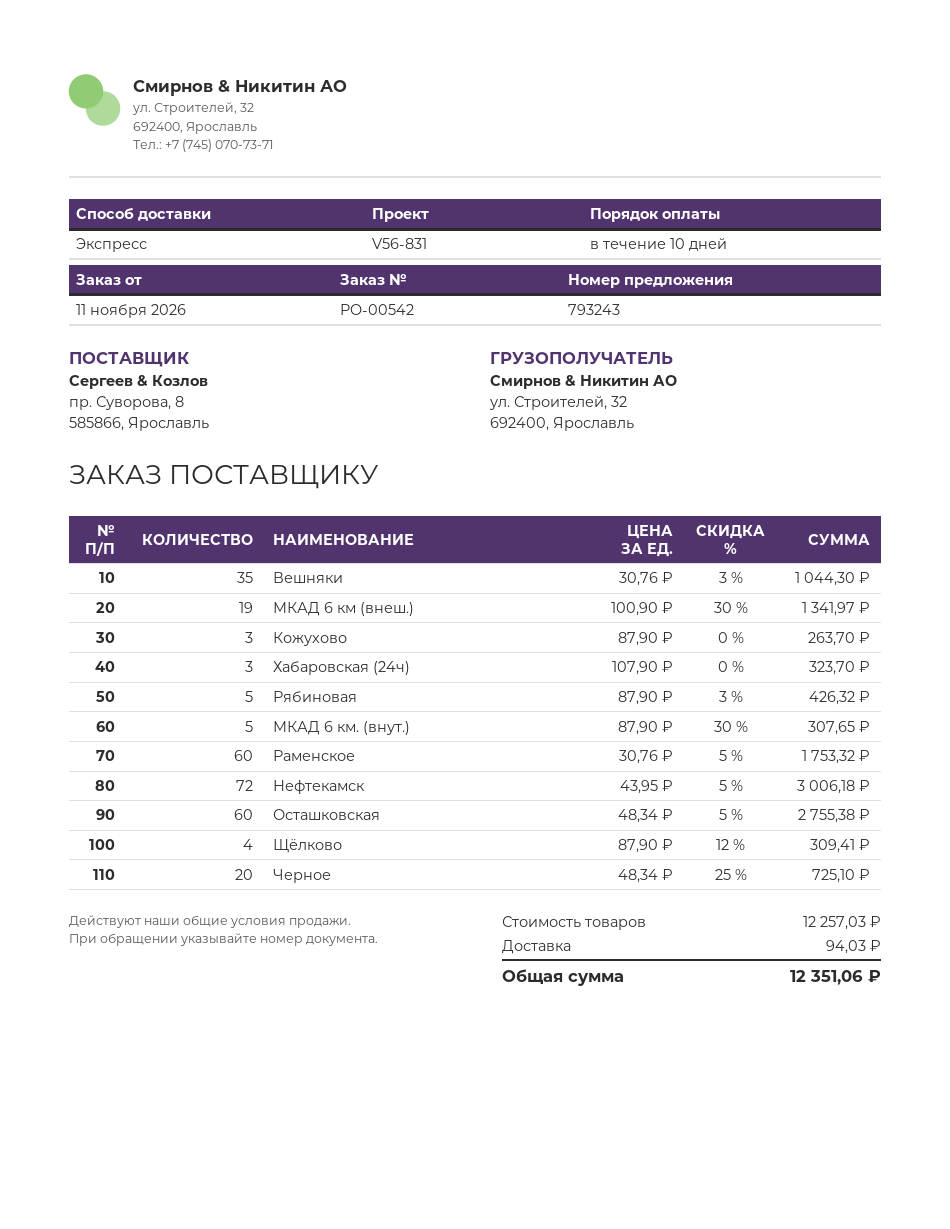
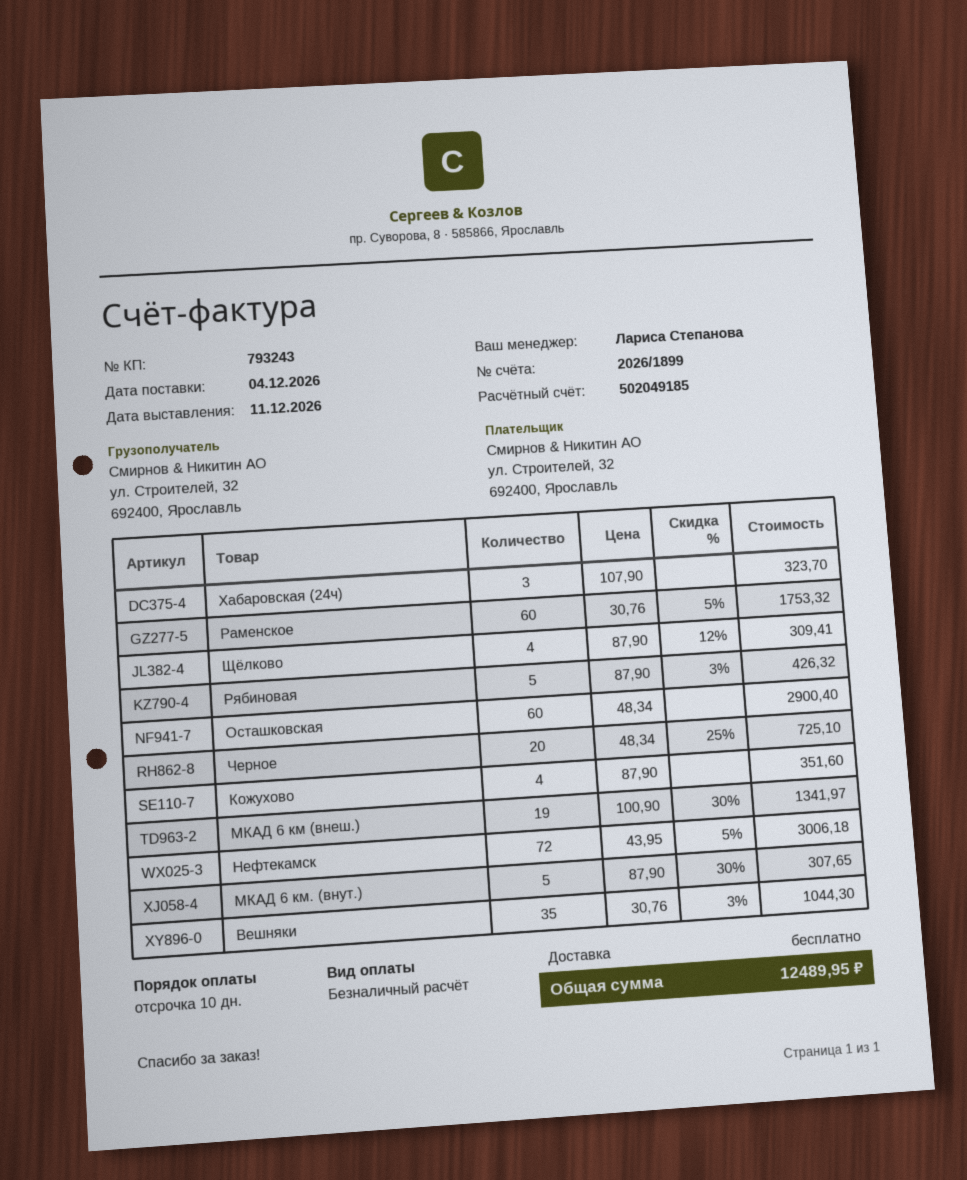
Кожухово: 3 x 87.90 = 263.70 -> 4 x 87.90 = 351.60
Осташковская: 60 x 48.34 - 5% = 2755.38 -> 60 x 48.34 = 2900.40
shipping: 94.03 -> 0.00
total: 12351.06 -> 12489.95

